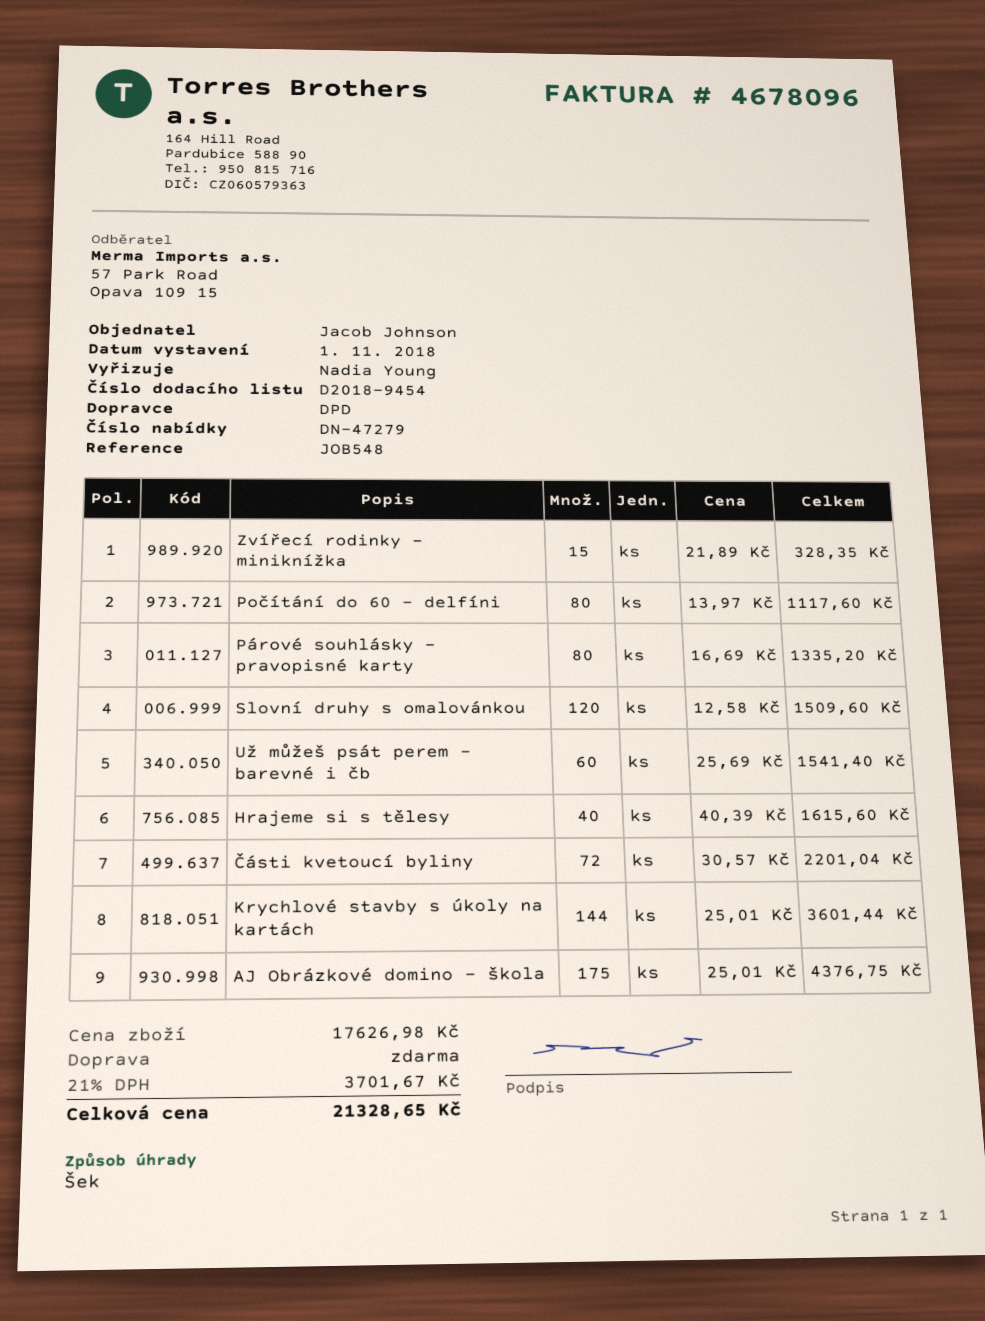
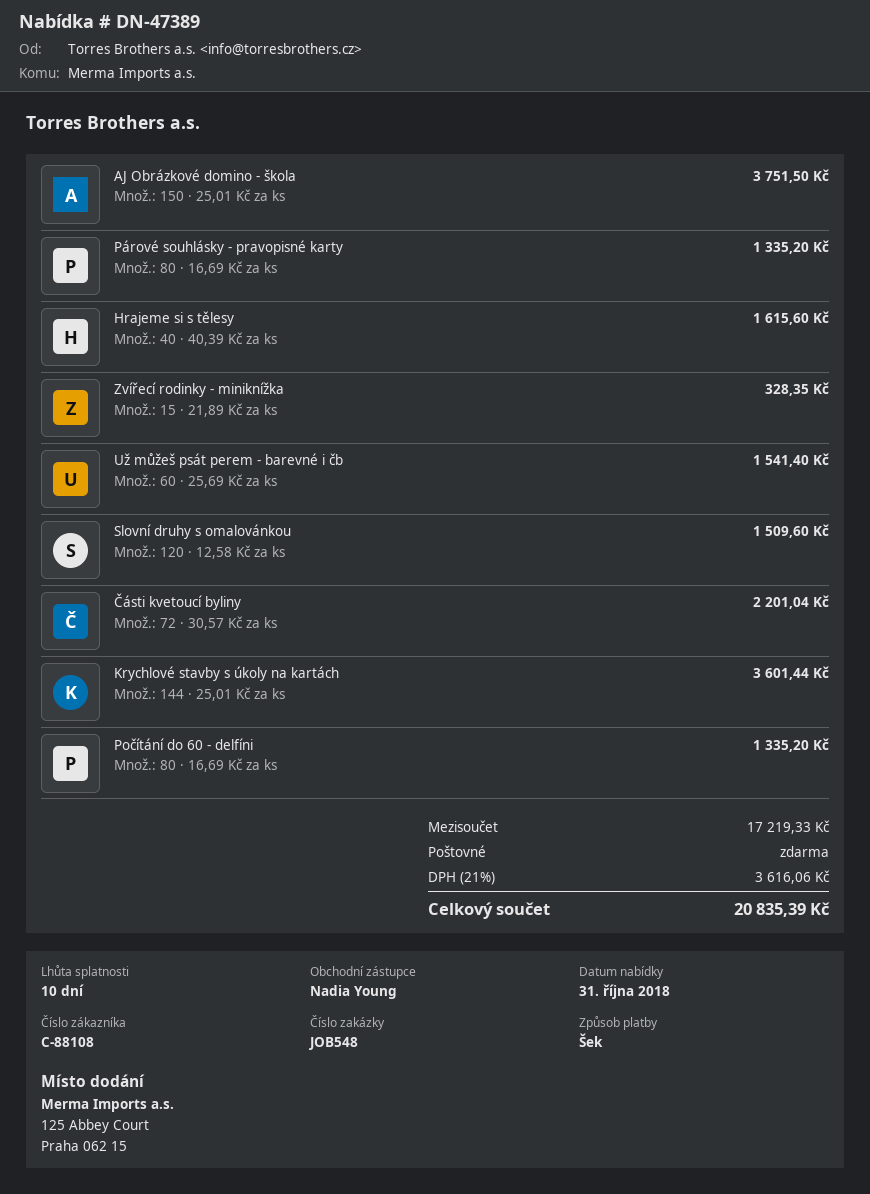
quote number: DN-47279 -> DN-47389
Počítání do 60 - delfíni: 80 x 13.97 = 1117.60 -> 80 x 16.69 = 1335.20
AJ Obrázkové domino - škola: 175 x 25.01 = 4376.75 -> 150 x 25.01 = 3751.50
subtotal: 17626.98 -> 17219.33
tax: 21% = 3701.67 -> 21% = 3616.06
total: 21328.65 -> 20835.39

